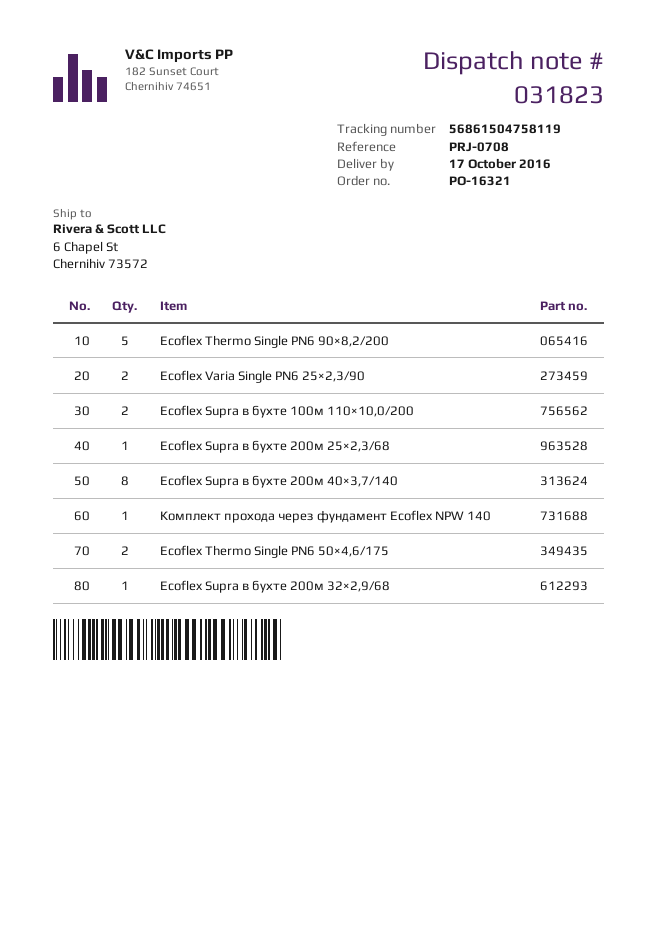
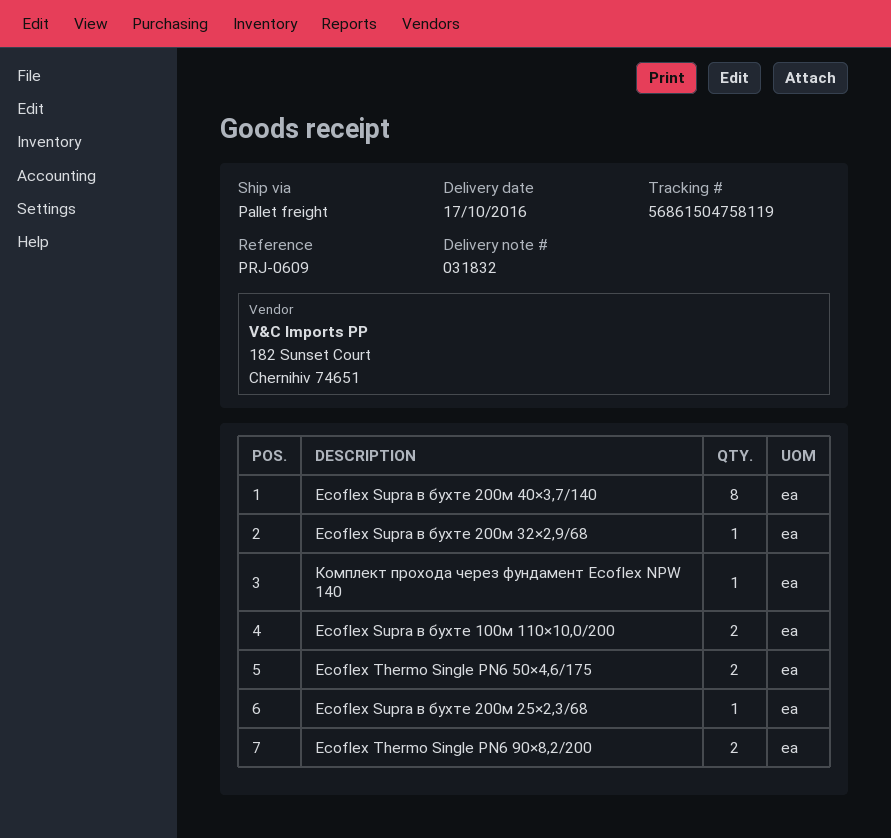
delivery note number: 031823 -> 031832
reference: PRJ-0708 -> PRJ-0609
Ecoflex Thermo Single PN6 90×8,2/200: 5 -> 2
Ecoflex Varia Single PN6 25×2,3/90: 2 -> none

